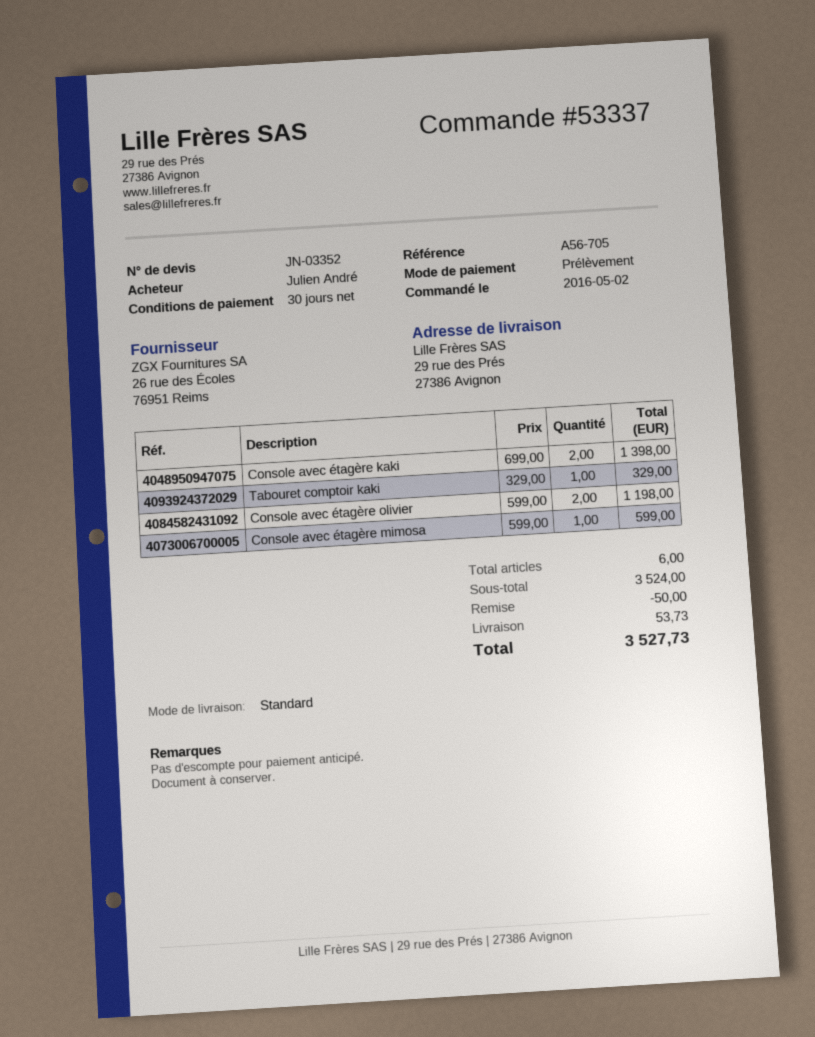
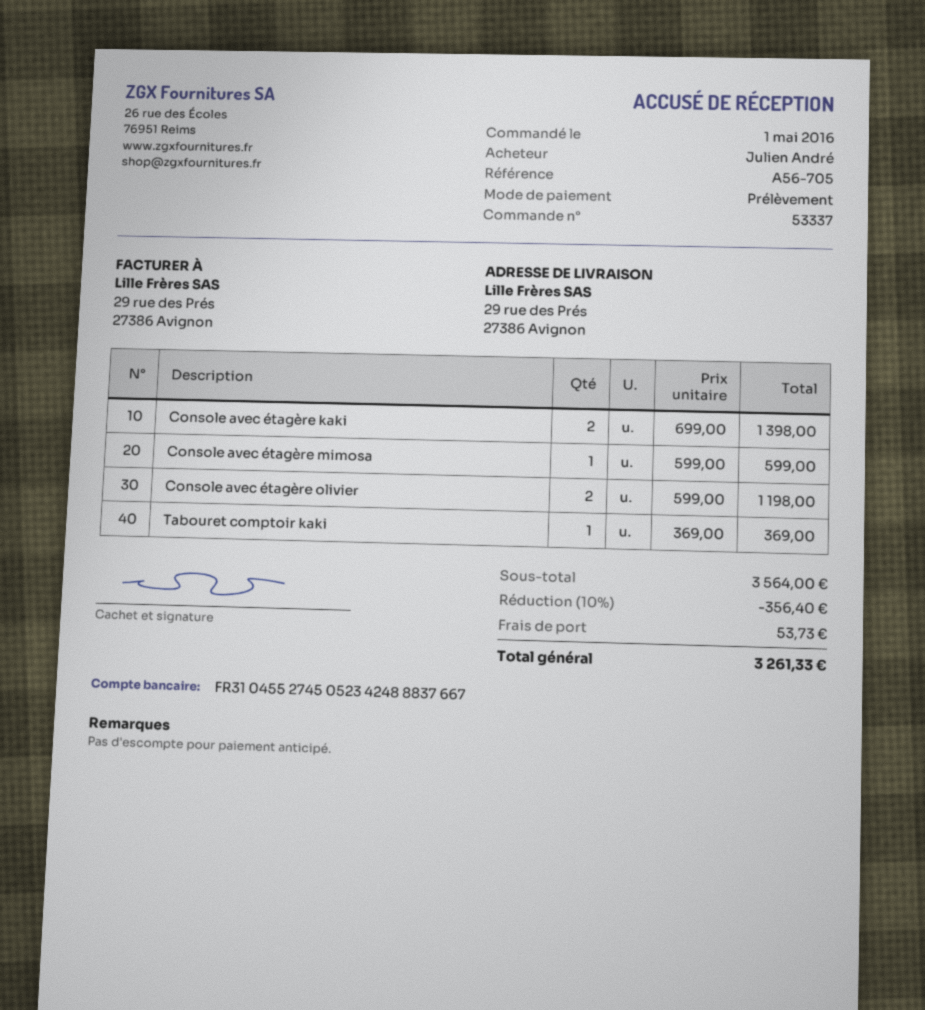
order date: 2016-05-02 -> 2016-05-01
Tabouret comptoir kaki: 1 x 329.00 = 329.00 -> 1 x 369.00 = 369.00
subtotal: 3524.00 -> 3564.00
discount: 50.00 -> 356.40
total: 3527.73 -> 3261.33

